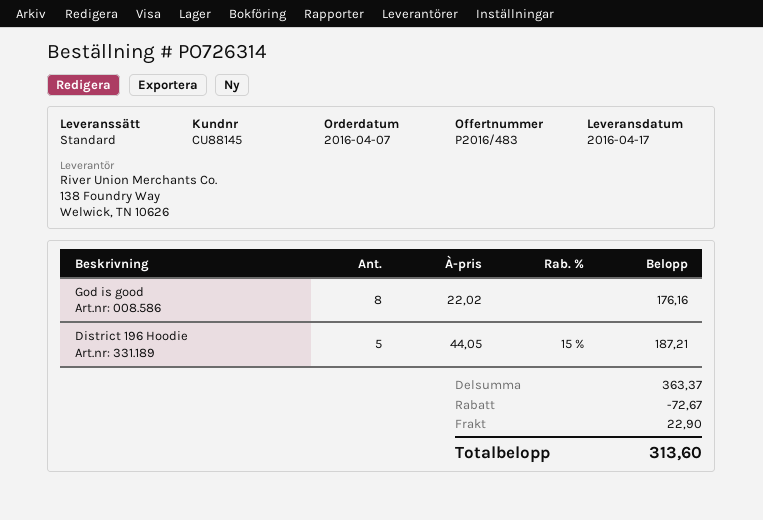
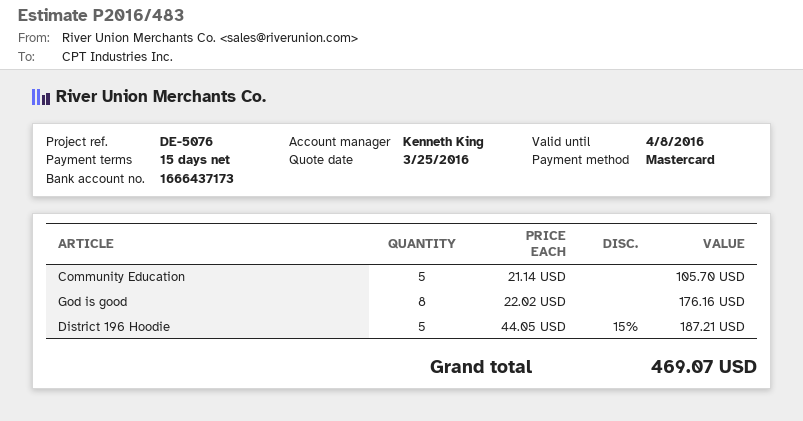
Community Education: none -> 5 x 21.14 = 105.70
discount: 72.67 -> none
shipping: 22.90 -> none
total: 313.60 -> 469.07

